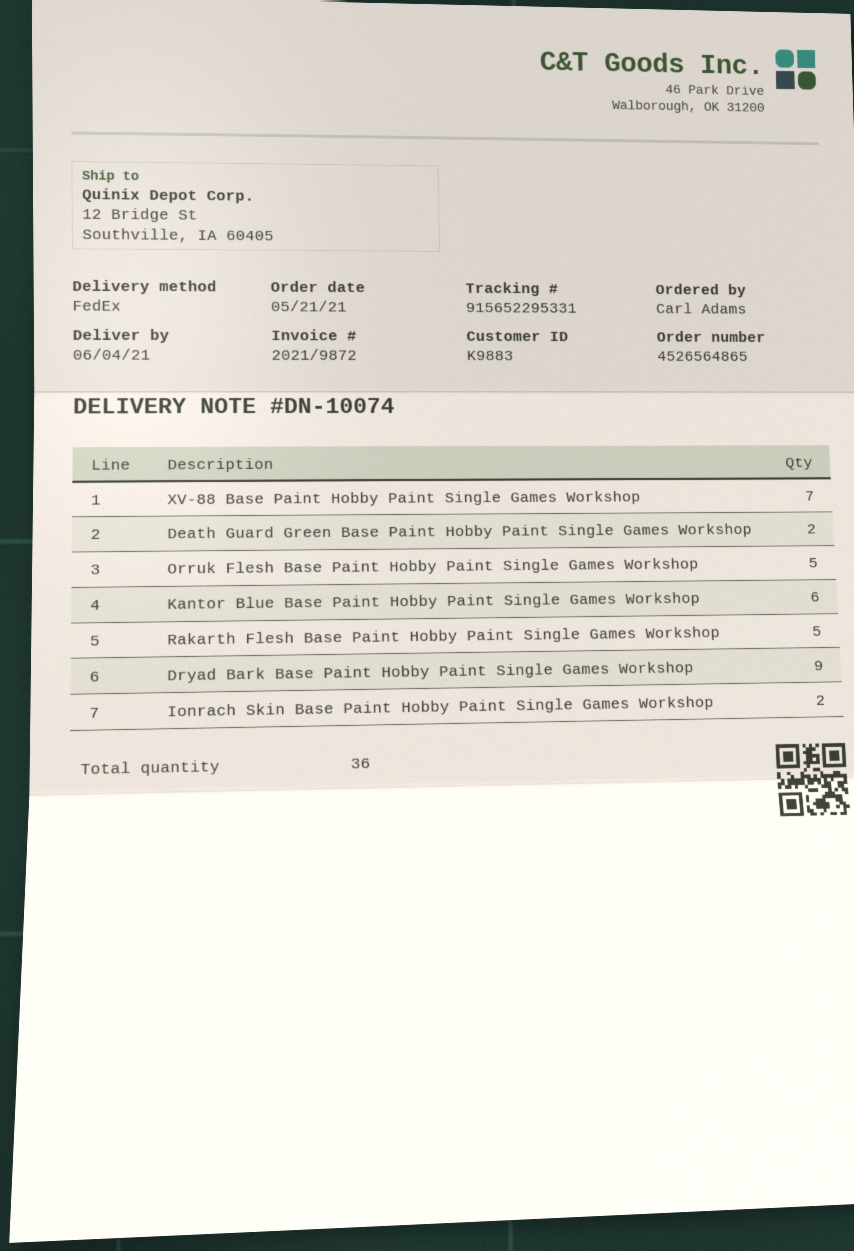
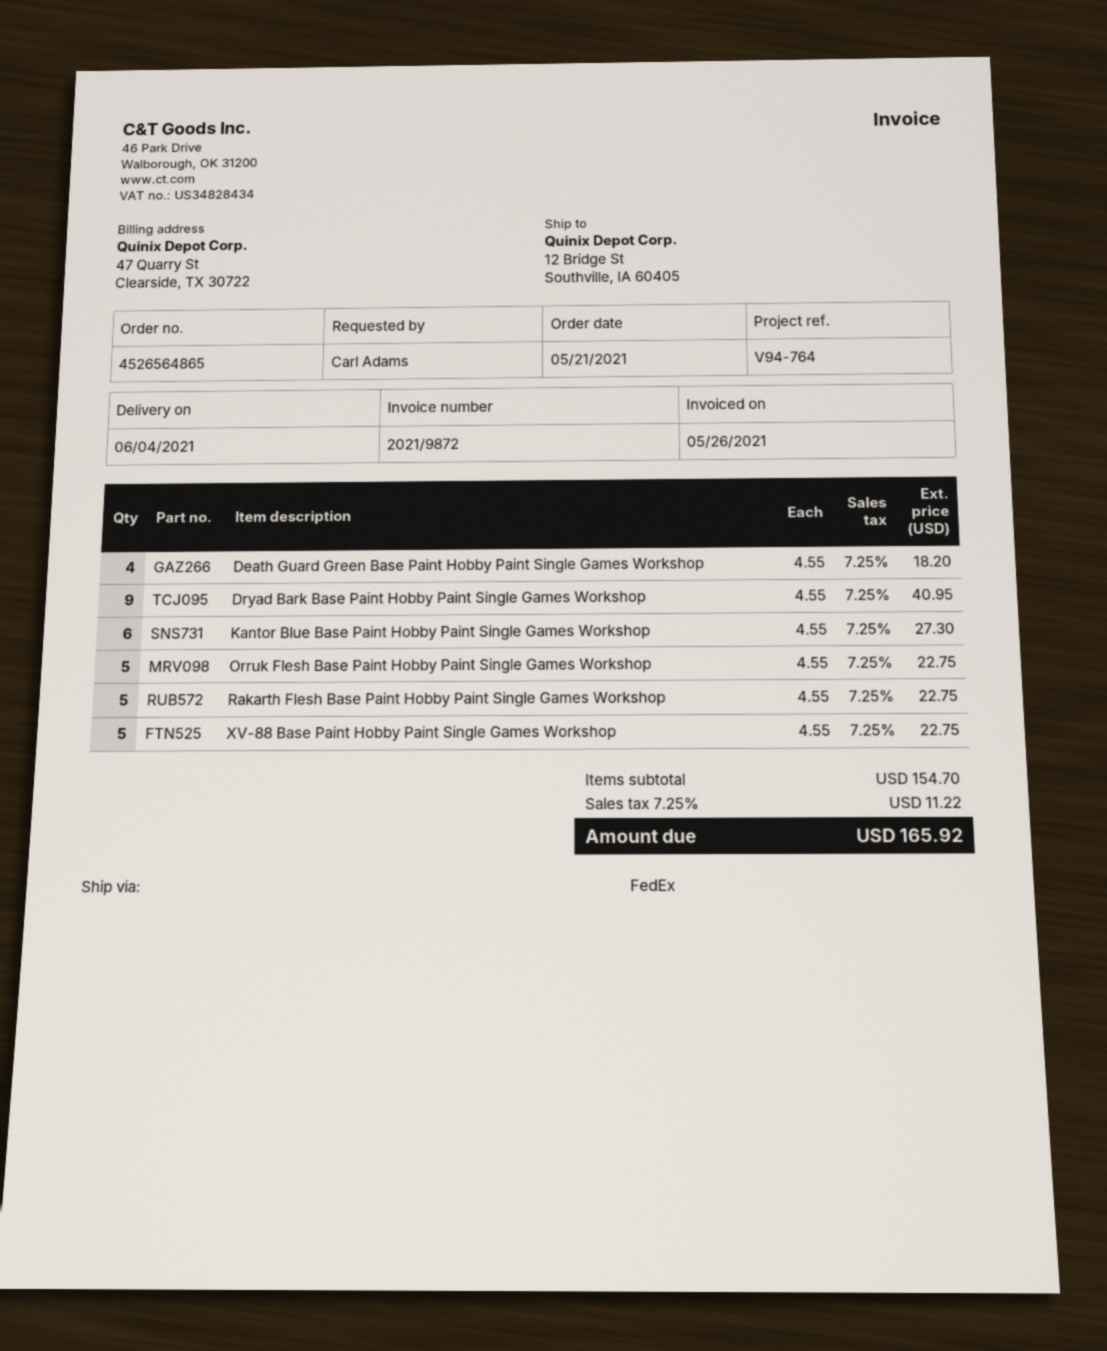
XV-88 Base Paint Hobby Paint Single Games Workshop: 7 -> 5
Death Guard Green Base Paint Hobby Paint Single Games Workshop: 2 -> 4
Ionrach Skin Base Paint Hobby Paint Single Games Workshop: 2 -> none

